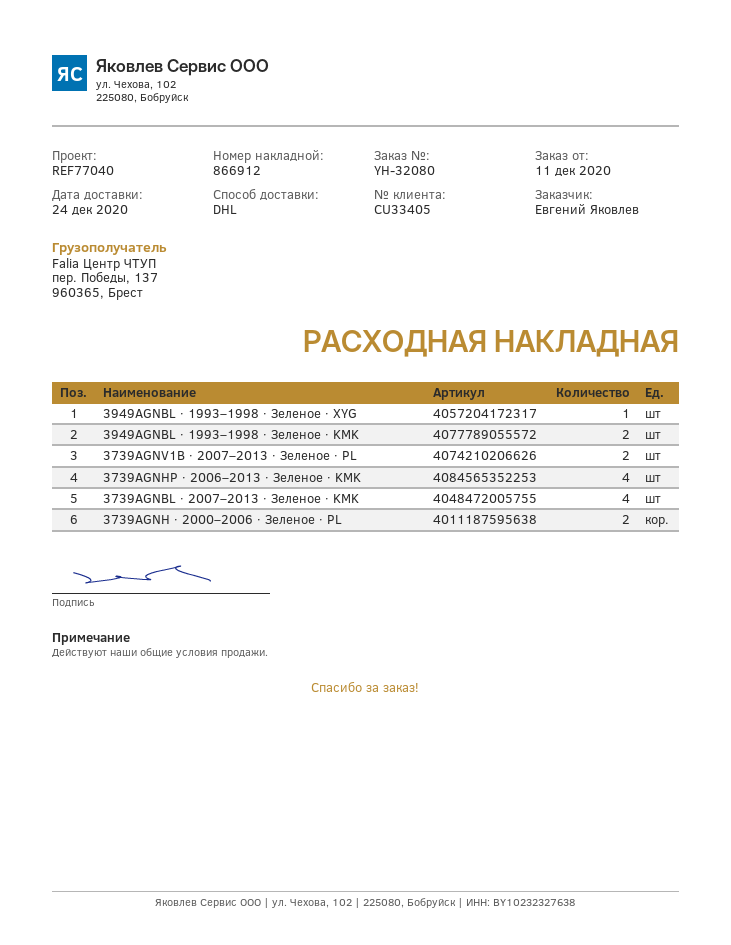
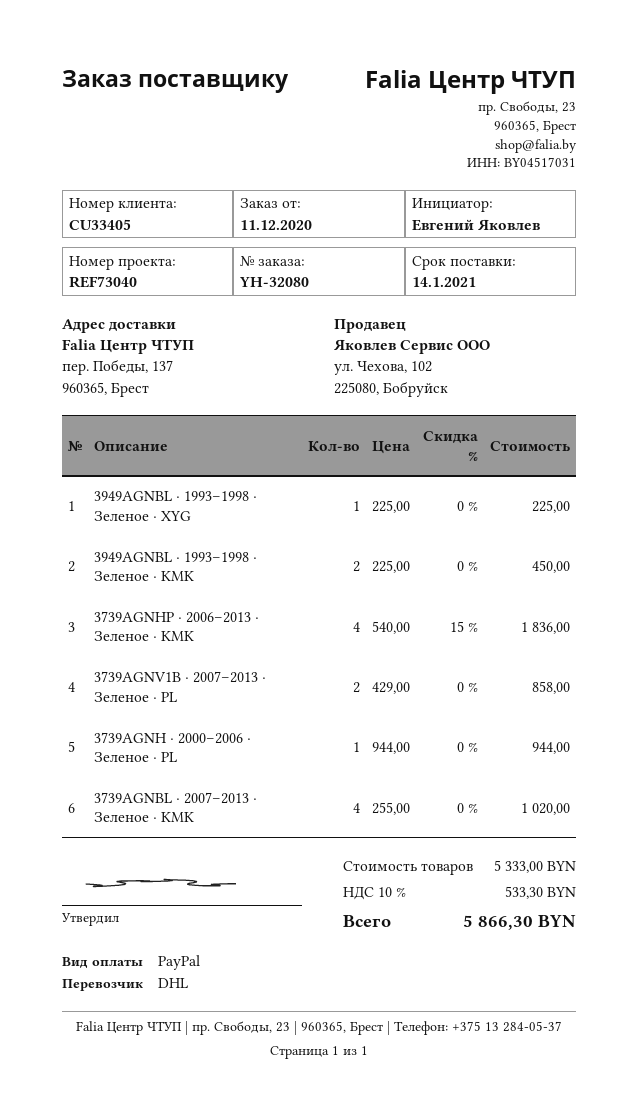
delivery date: 2020-12-24 -> 2021-01-14
reference: REF77040 -> REF73040
3739AGNH · 2000–2006 · Зеленое · PL: 2 -> 1

